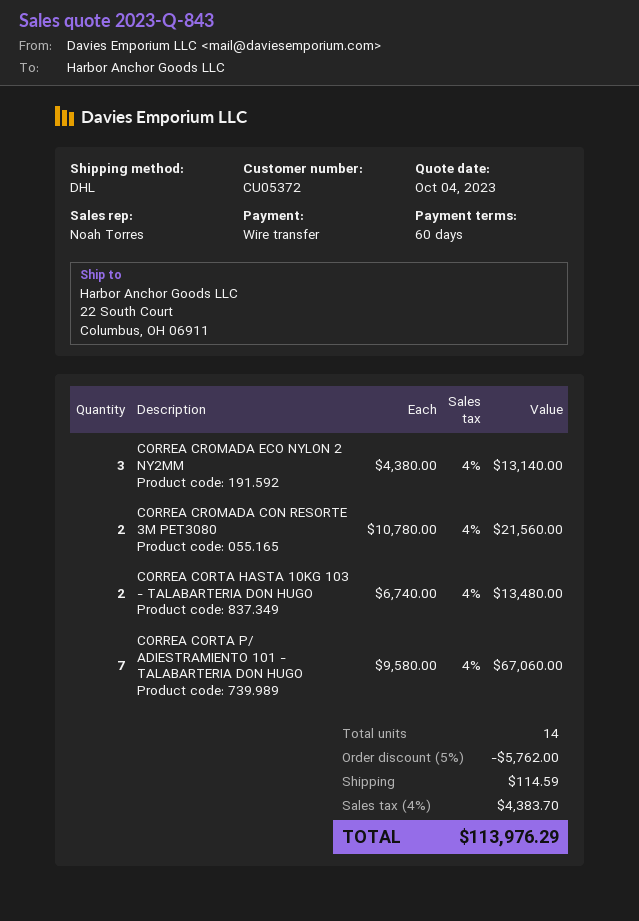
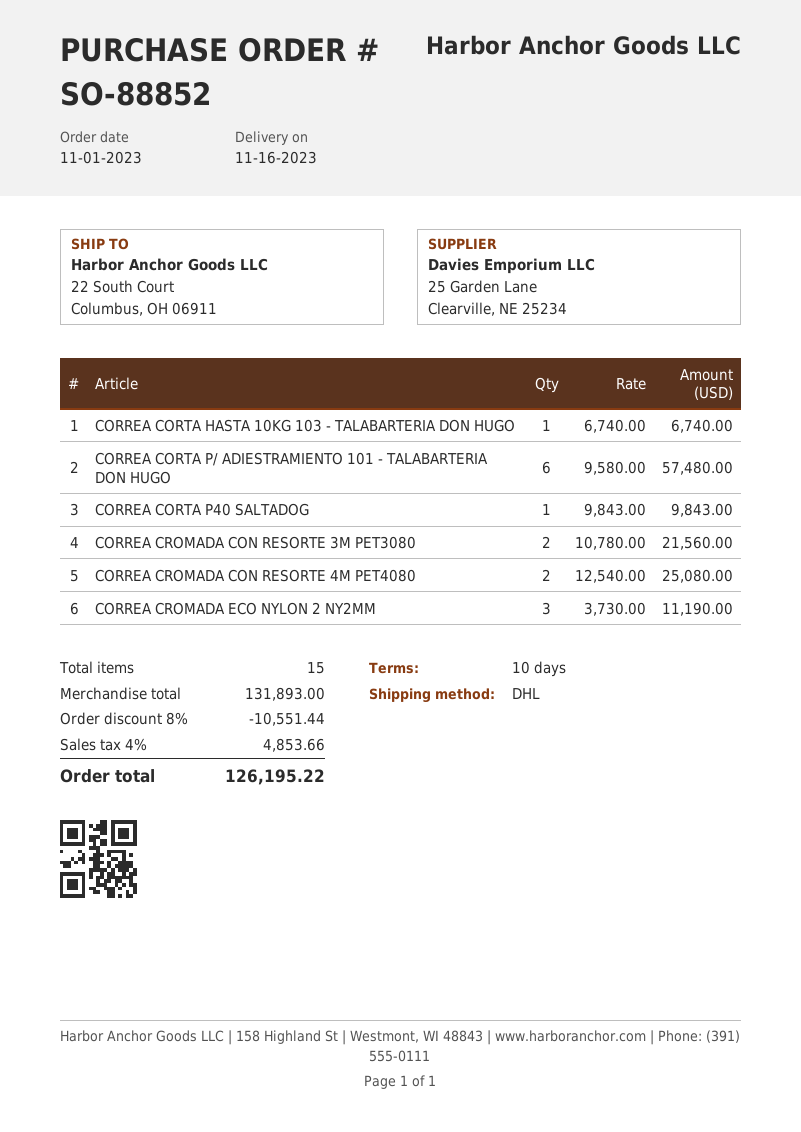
payment terms: 60 days -> 10 days
CORREA CROMADA ECO NYLON 2 NY2MM: 3 x 4380.00 = 13140.00 -> 3 x 3730.00 = 11190.00
CORREA CORTA HASTA 10KG 103 - TALABARTERIA DON HUGO: 2 x 6740.00 = 13480.00 -> 1 x 6740.00 = 6740.00
CORREA CORTA P/ ADIESTRAMIENTO 101 - TALABARTERIA DON HUGO: 7 x 9580.00 = 67060.00 -> 6 x 9580.00 = 57480.00
CORREA CORTA P40 SALTADOG: none -> 1 x 9843.00 = 9843.00
CORREA CROMADA CON RESORTE 4M PET4080: none -> 2 x 12540.00 = 25080.00
total quantity: 14 -> 15
discount: 5% = 5762.00 -> 8% = 10551.44
shipping: 114.59 -> none
tax: 4% = 4383.70 -> 4% = 4853.66
total: 113976.29 -> 126195.22

